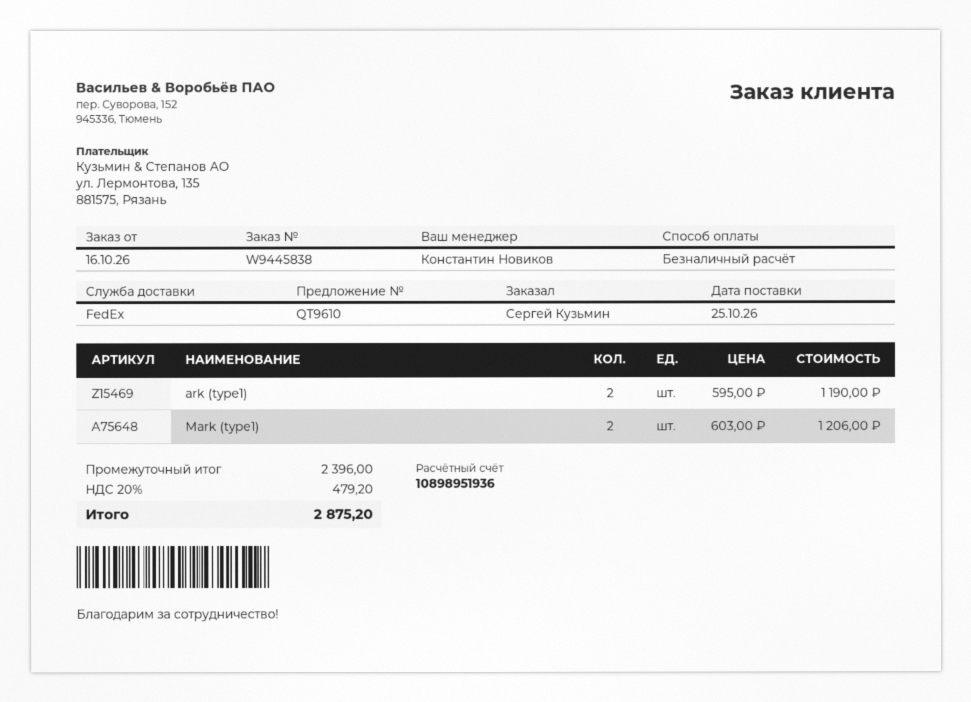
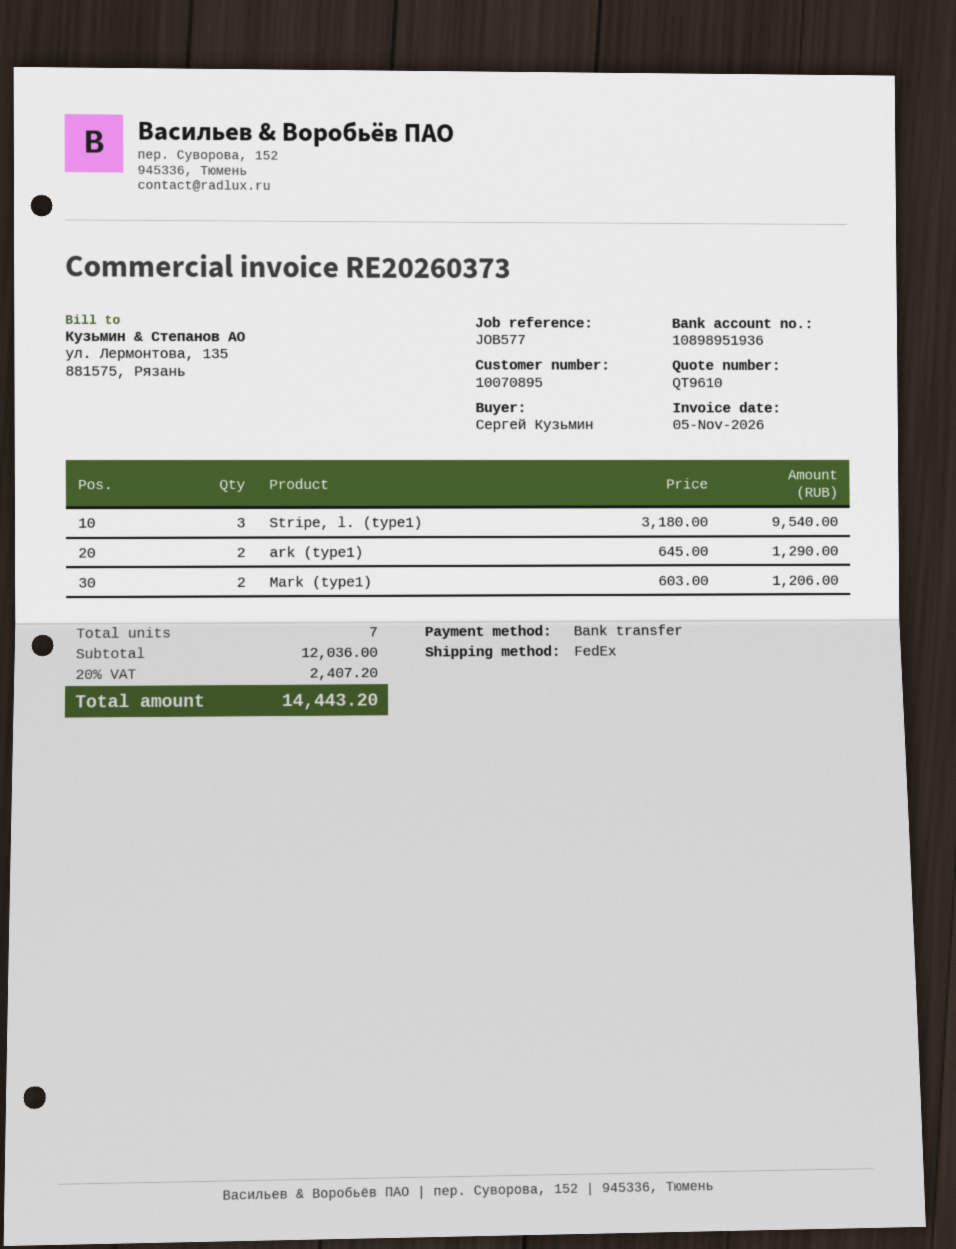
ark (type1): 2 x 595.00 = 1190.00 -> 2 x 645.00 = 1290.00
Stripe, l. (type1): none -> 3 x 3180.00 = 9540.00
subtotal: 2396.00 -> 12036.00
tax: 20% = 479.20 -> 20% = 2407.20
total: 2875.20 -> 14443.20

